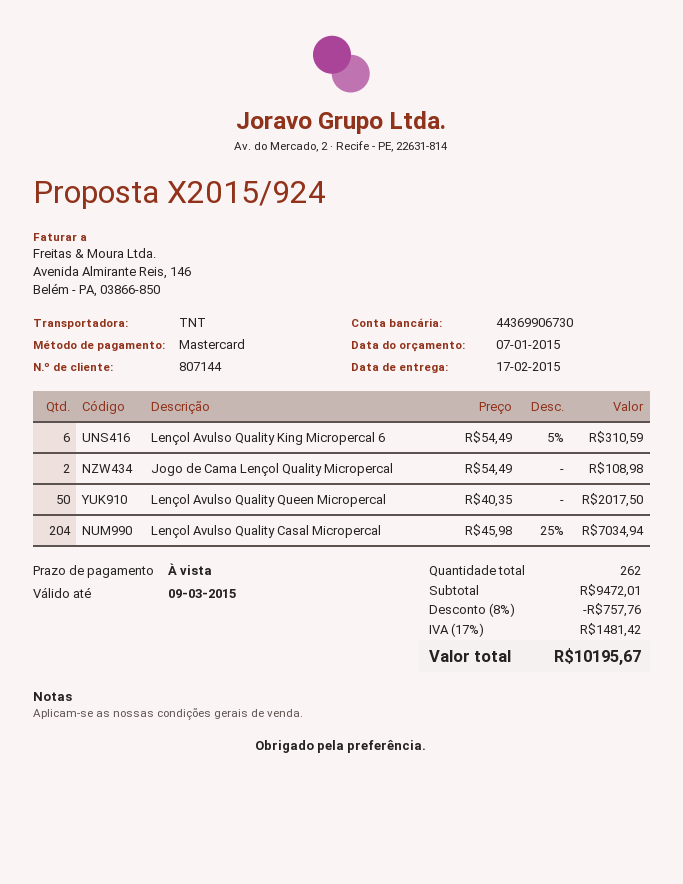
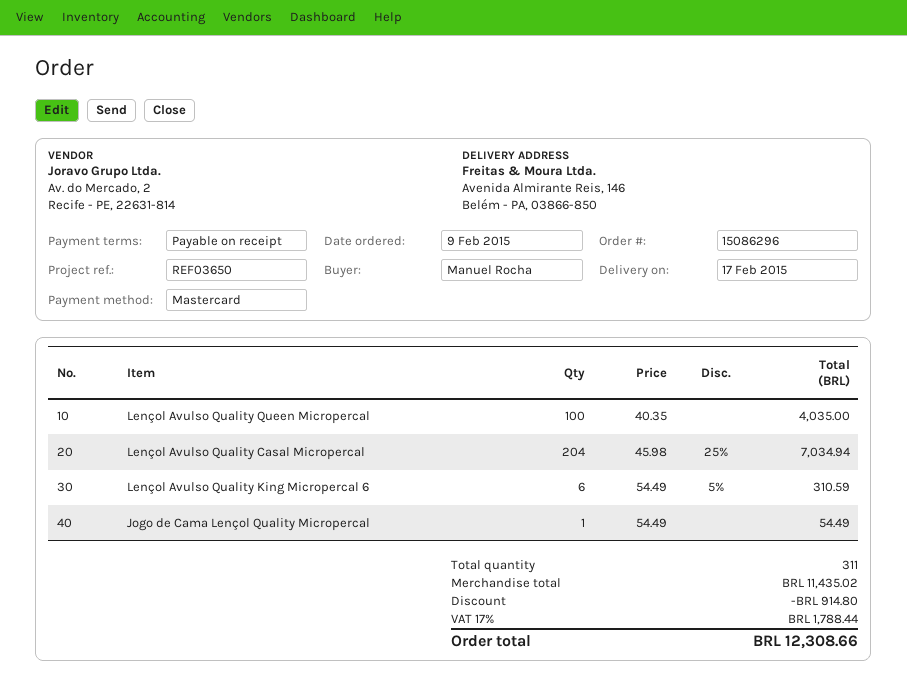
Jogo de Cama Lençol Quality Micropercal: 2 x 54.49 = 108.98 -> 1 x 54.49 = 54.49
Lençol Avulso Quality Queen Micropercal: 50 x 40.35 = 2017.50 -> 100 x 40.35 = 4035.00
total quantity: 262 -> 311
subtotal: 9472.01 -> 11435.02
discount: 757.76 -> 914.80
tax: 17% = 1481.42 -> 17% = 1788.44
total: 10195.67 -> 12308.66

